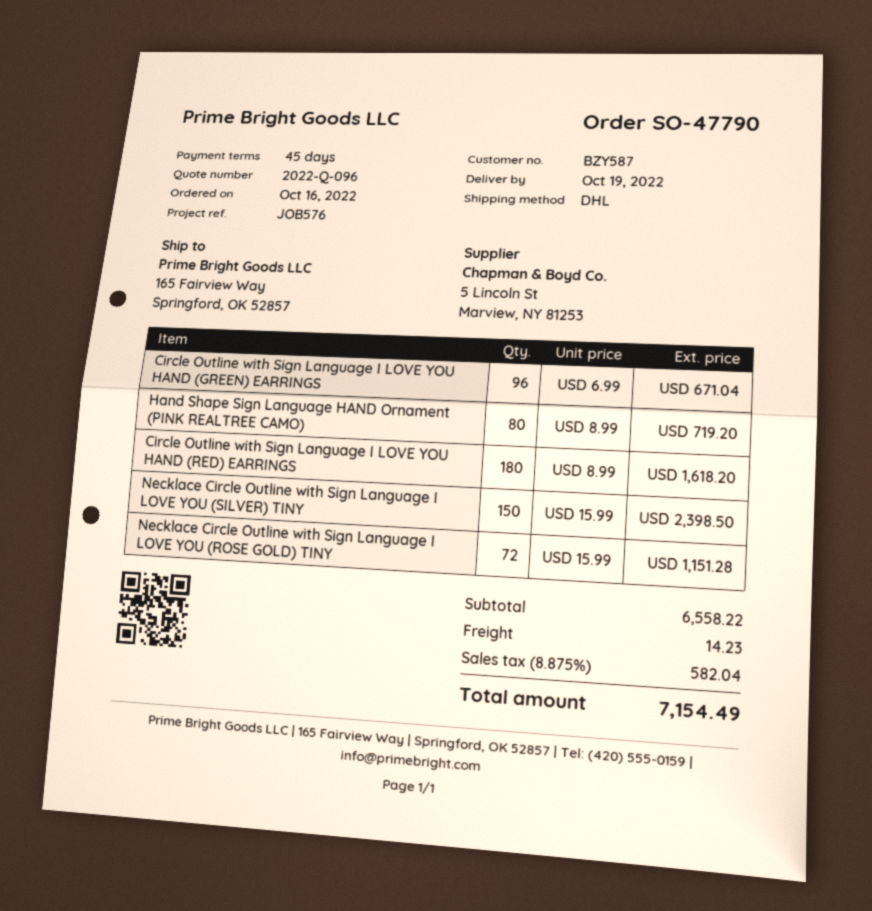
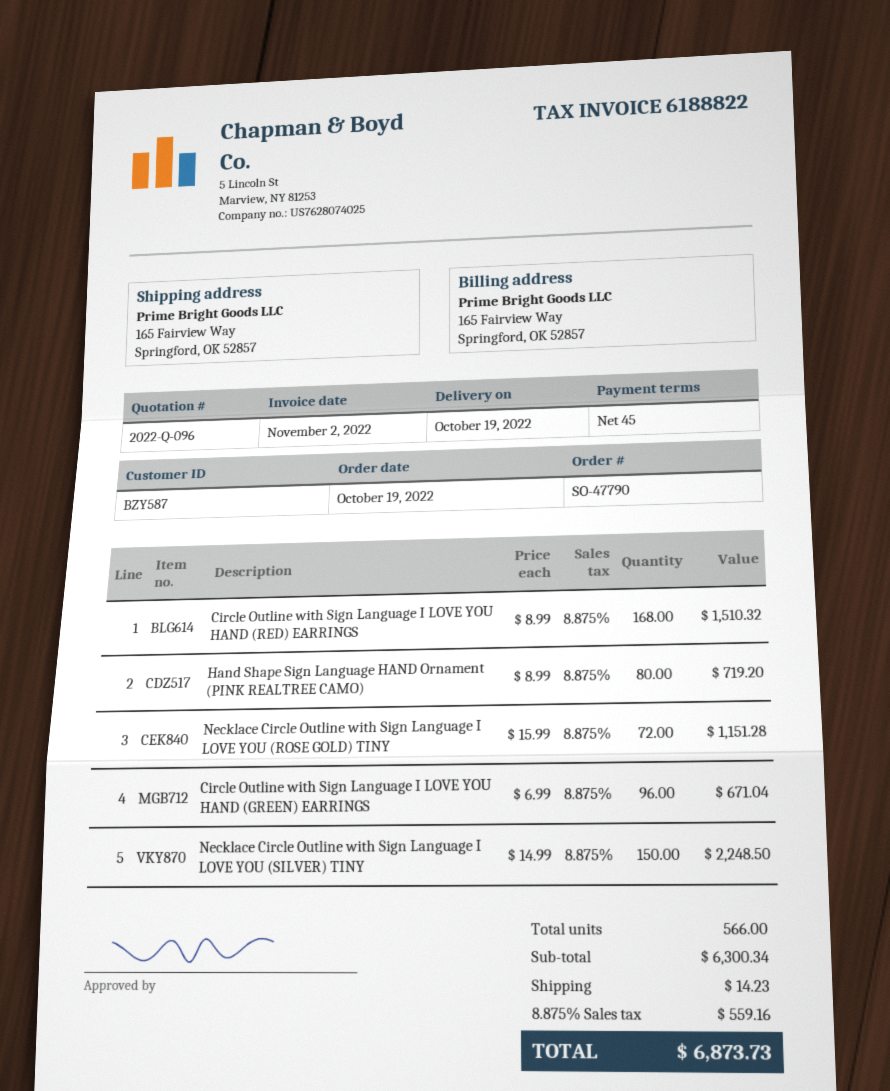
order date: 2022-10-16 -> 2022-10-19
Circle Outline with Sign Language I LOVE YOU HAND (RED) EARRINGS: 180 x 8.99 = 1618.20 -> 168 x 8.99 = 1510.32
Necklace Circle Outline with Sign Language I LOVE YOU (SILVER) TINY: 150 x 15.99 = 2398.50 -> 150 x 14.99 = 2248.50
subtotal: 6558.22 -> 6300.34
tax: 8.875% = 582.04 -> 8.875% = 559.16
total: 7154.49 -> 6873.73

